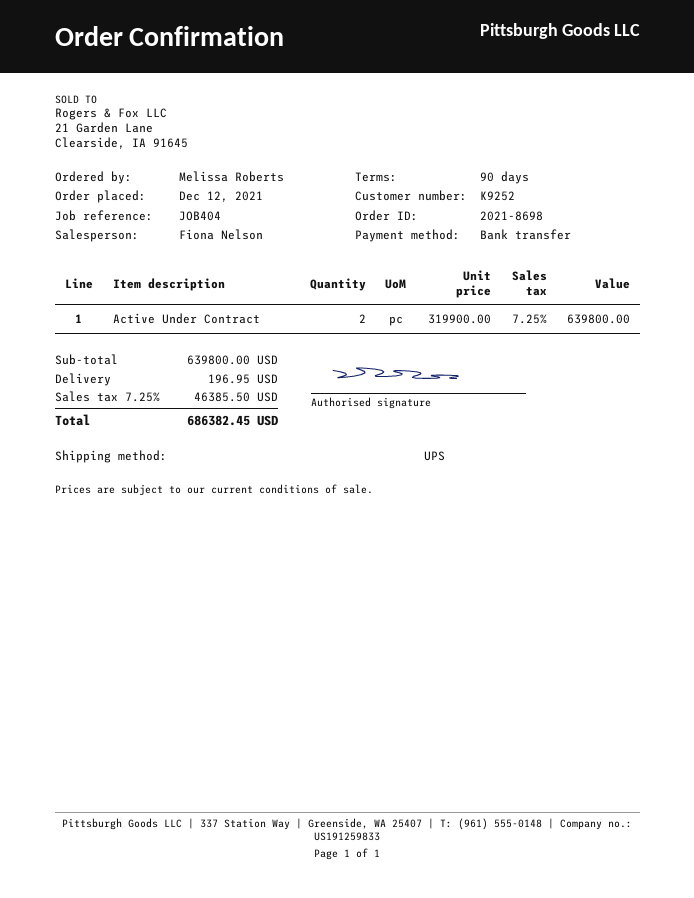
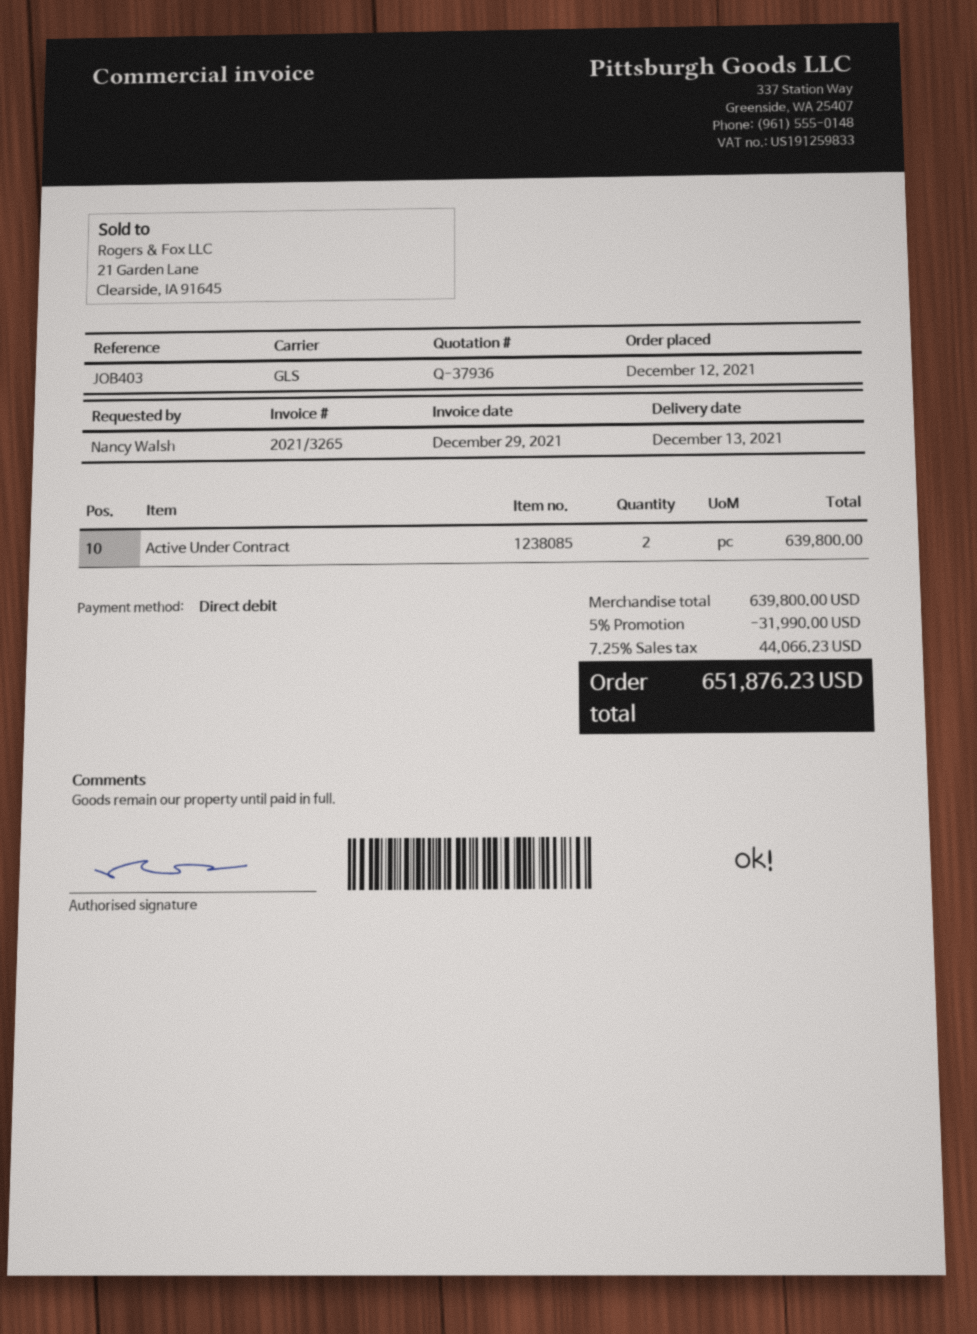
reference: JOB404 -> JOB403
ordered by: Melissa Roberts -> Nancy Walsh
payment method: bank transfer -> direct debit
shipping method: UPS -> GLS
discount: none -> 5% = 31990.00
shipping: 196.95 -> none
tax: 7.25% = 46385.50 -> 7.25% = 44066.23
total: 686382.45 -> 651876.23

